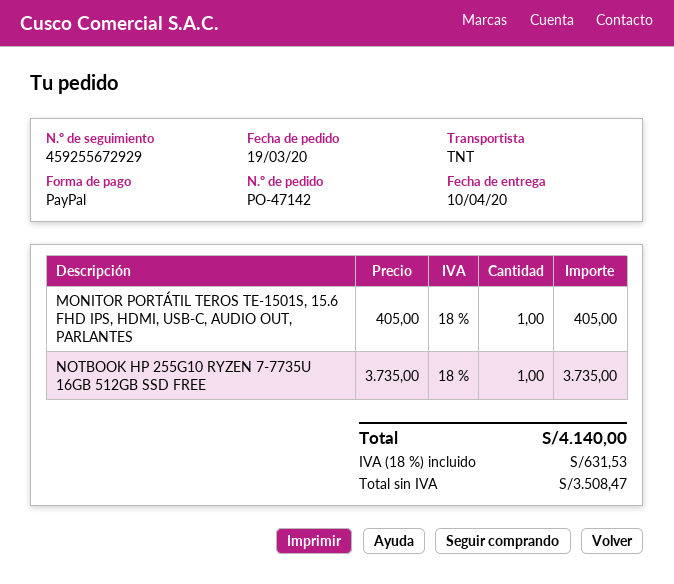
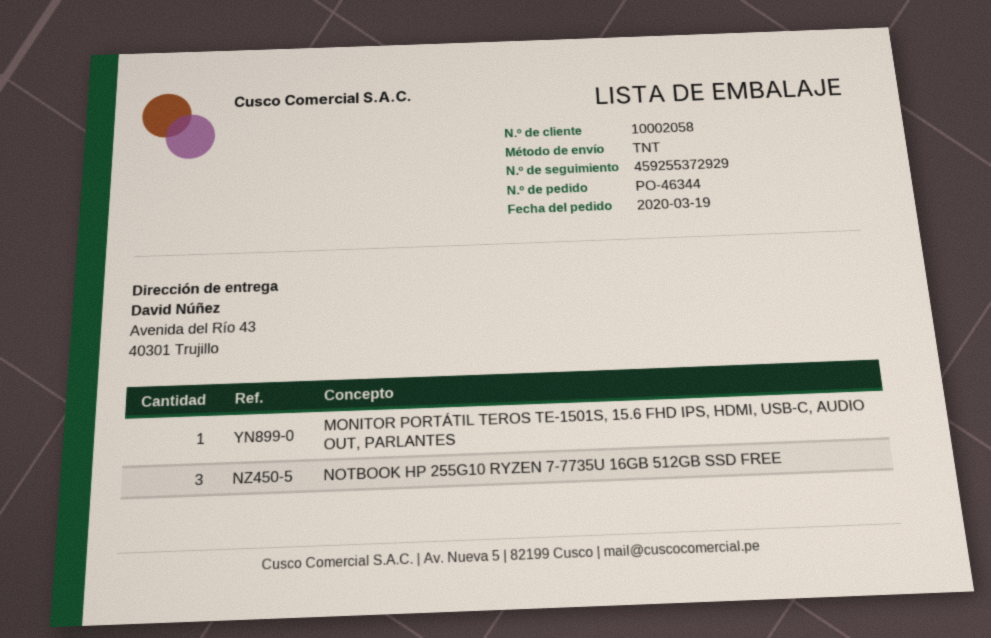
order number: PO-47142 -> PO-46344
tracking number: 459255672929 -> 459255372929
NOTBOOK HP 255G10 RYZEN 7-7735U 16GB 512GB SSD FREE: 1 -> 3

